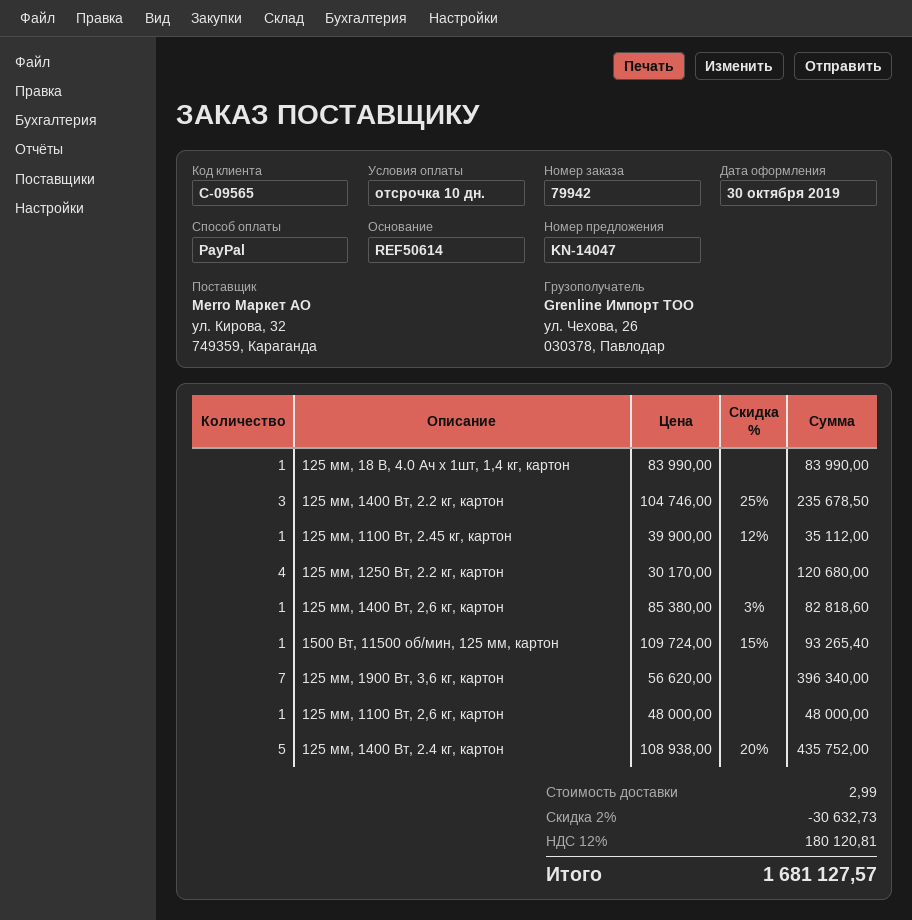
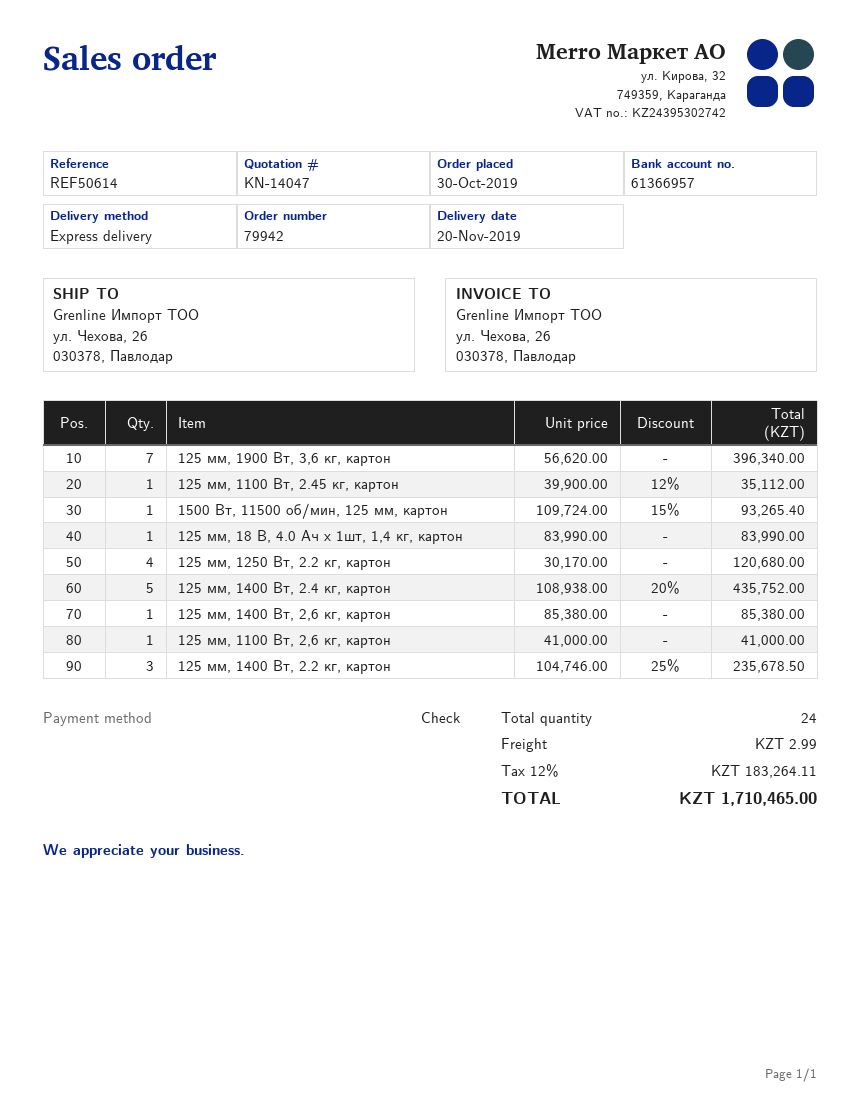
payment method: PayPal -> cheque
125 мм, 1400 Вт, 2,6 кг, картон: 1 x 85380.00 - 3% = 82818.60 -> 1 x 85380.00 = 85380.00
125 мм, 1100 Вт, 2,6 кг, картон: 1 x 48000.00 = 48000.00 -> 1 x 41000.00 = 41000.00
discount: 2% = 30632.73 -> none
tax: 12% = 180120.81 -> 12% = 183264.11
total: 1681127.57 -> 1710465.00

